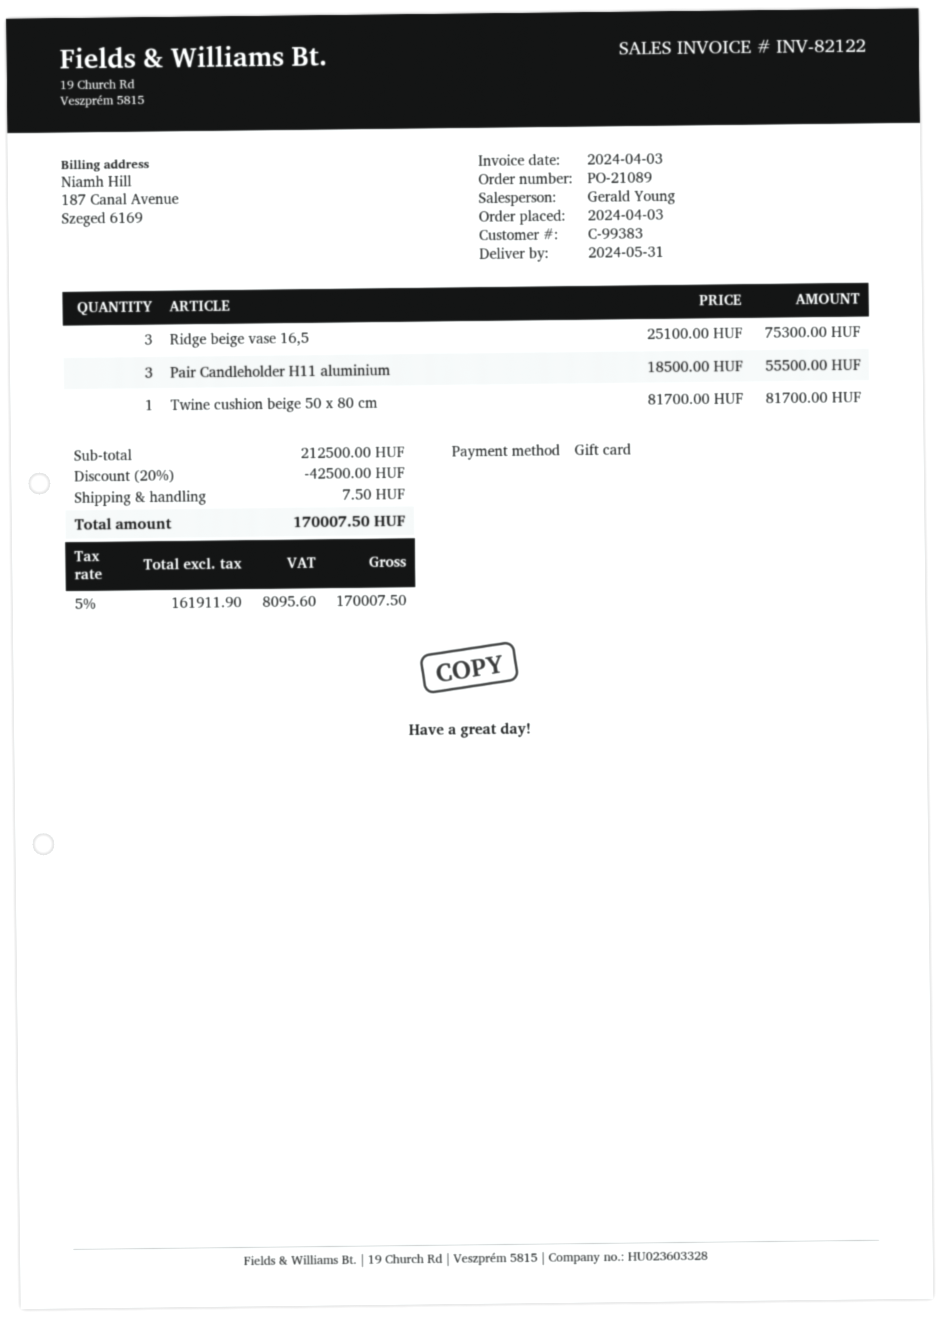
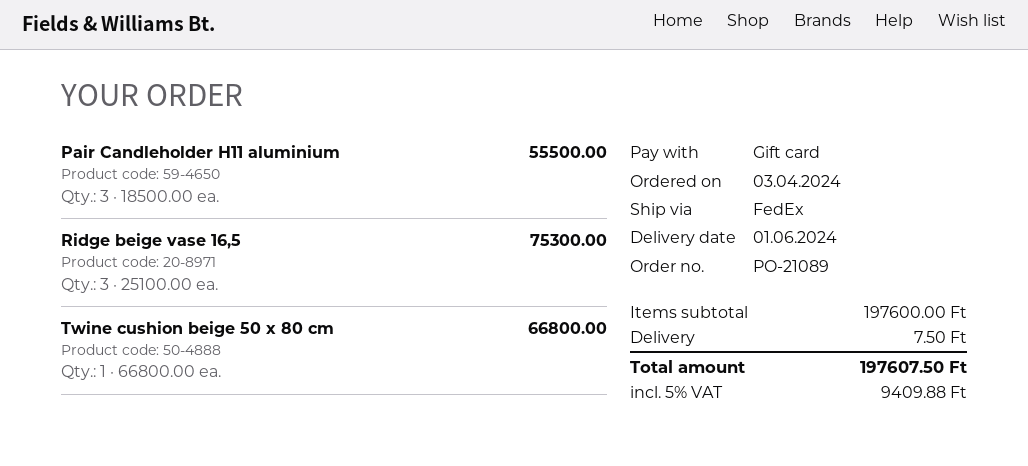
delivery date: 2024-05-31 -> 2024-06-01
Twine cushion beige 50 x 80 cm: 1 x 81700.00 = 81700.00 -> 1 x 66800.00 = 66800.00
subtotal: 212500.00 -> 197600.00
discount: 20% = 42500.00 -> none
tax: 5% = 8095.60 -> 5% = 9409.88
total: 170007.50 -> 197607.50

